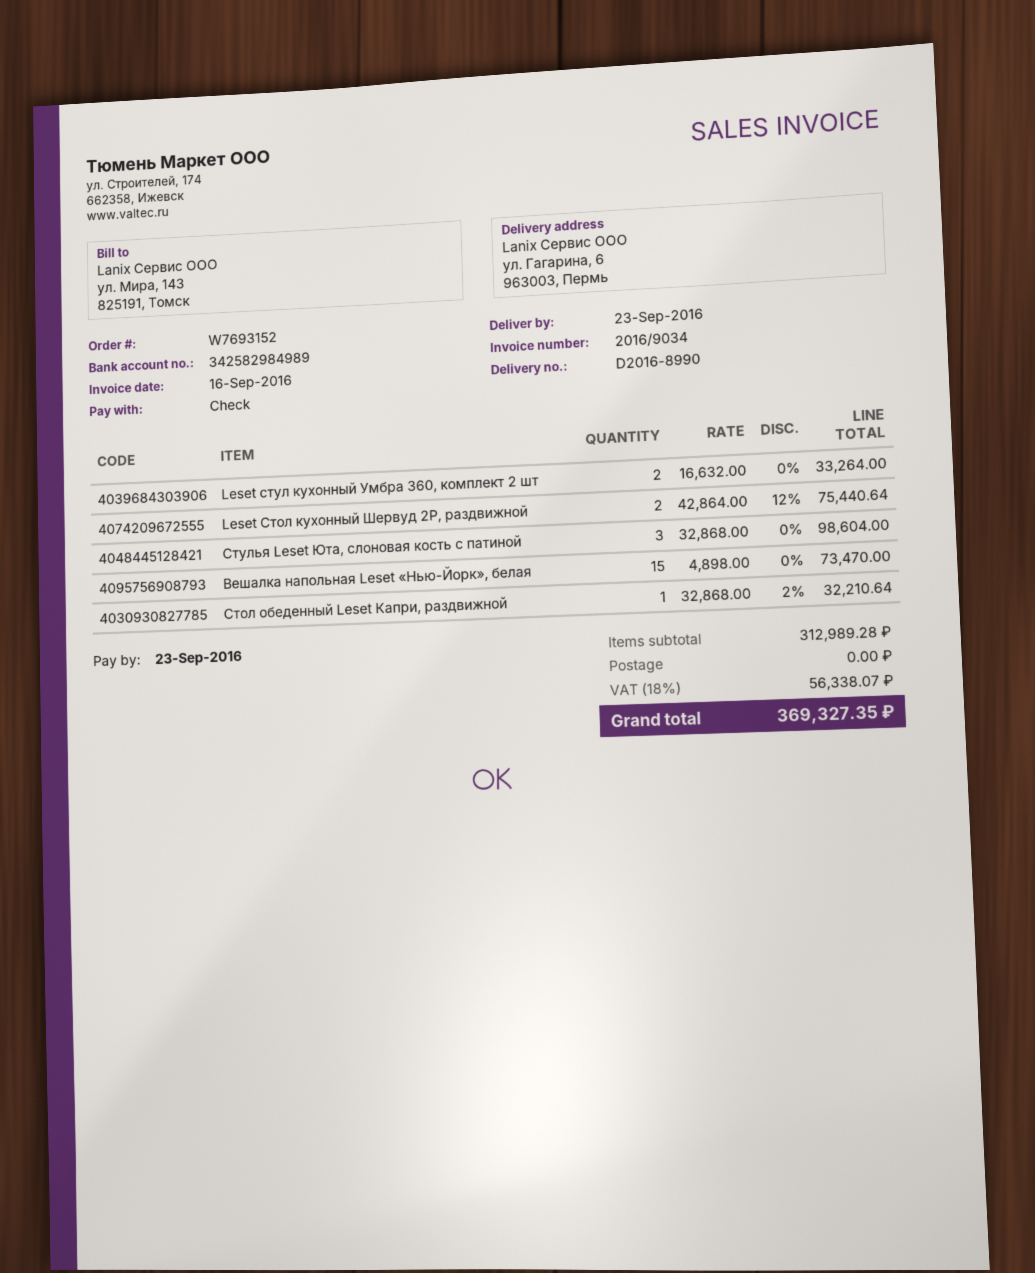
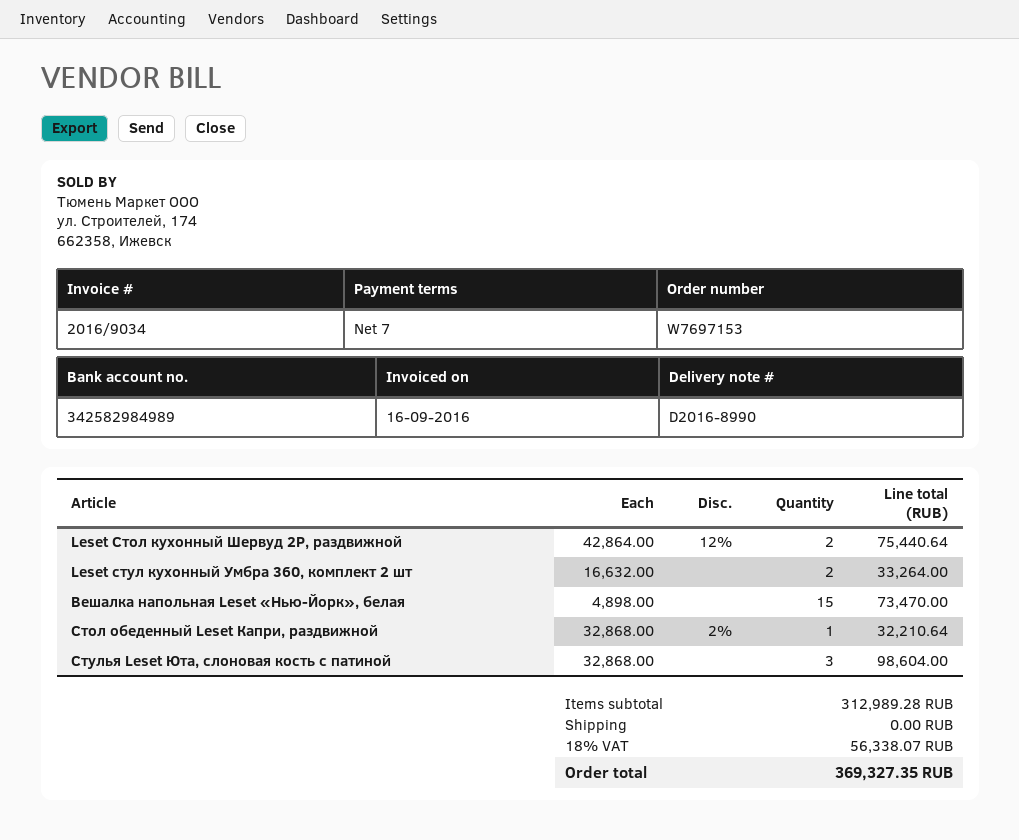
order number: W7693152 -> W7697153

